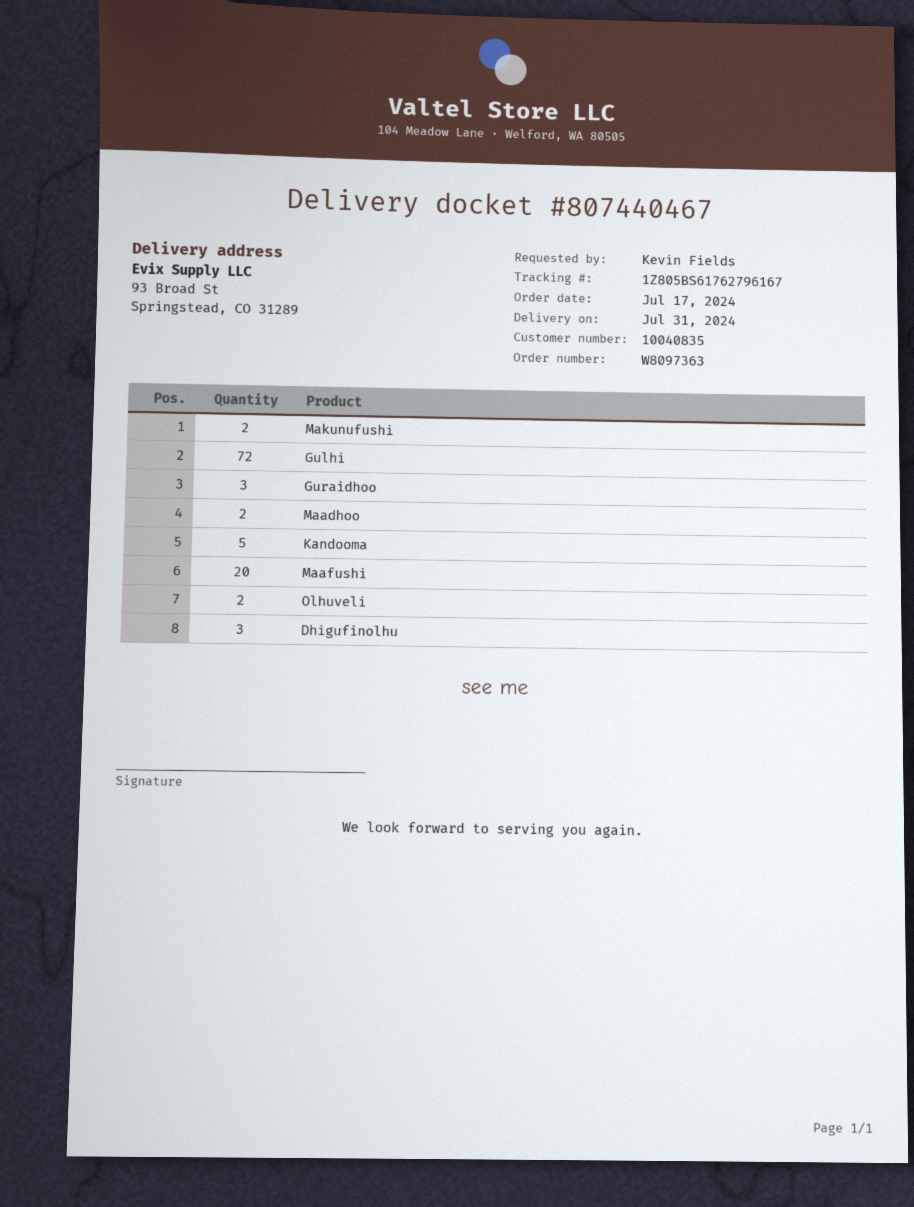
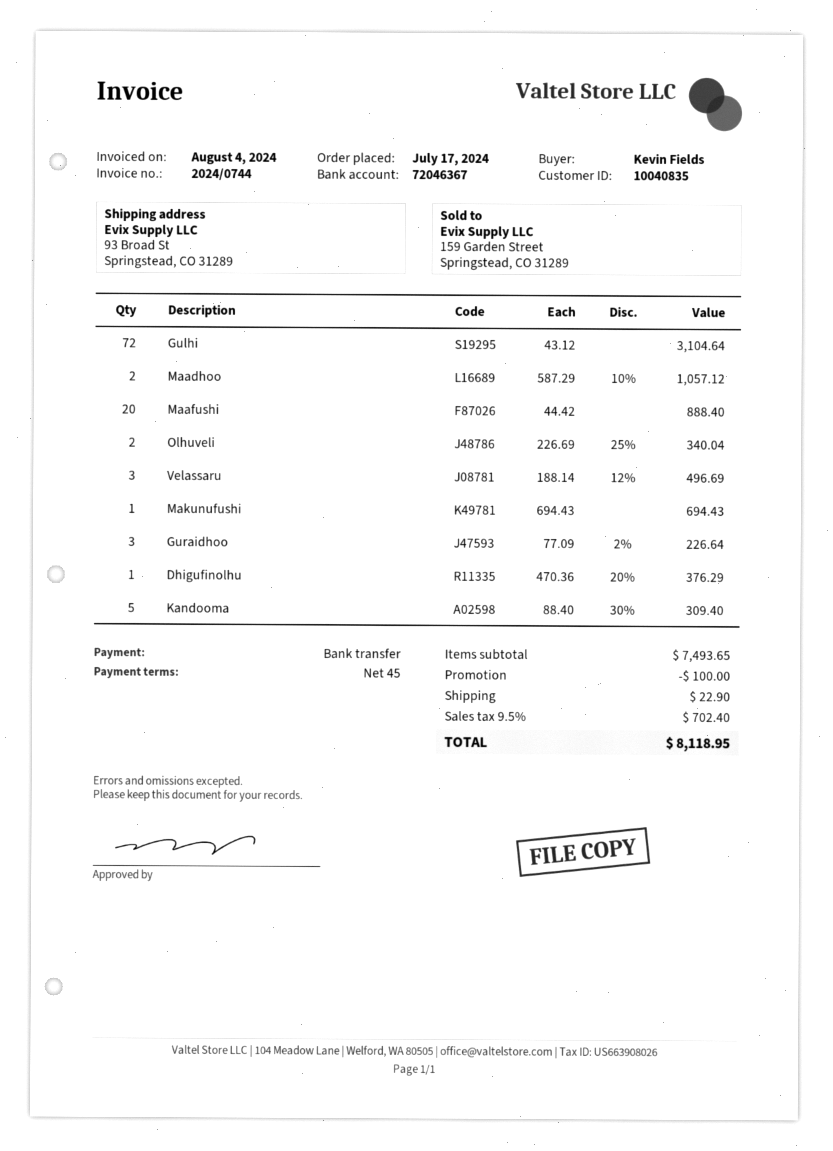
Makunufushi: 2 -> 1
Dhigufinolhu: 3 -> 1
Velassaru: none -> 3

